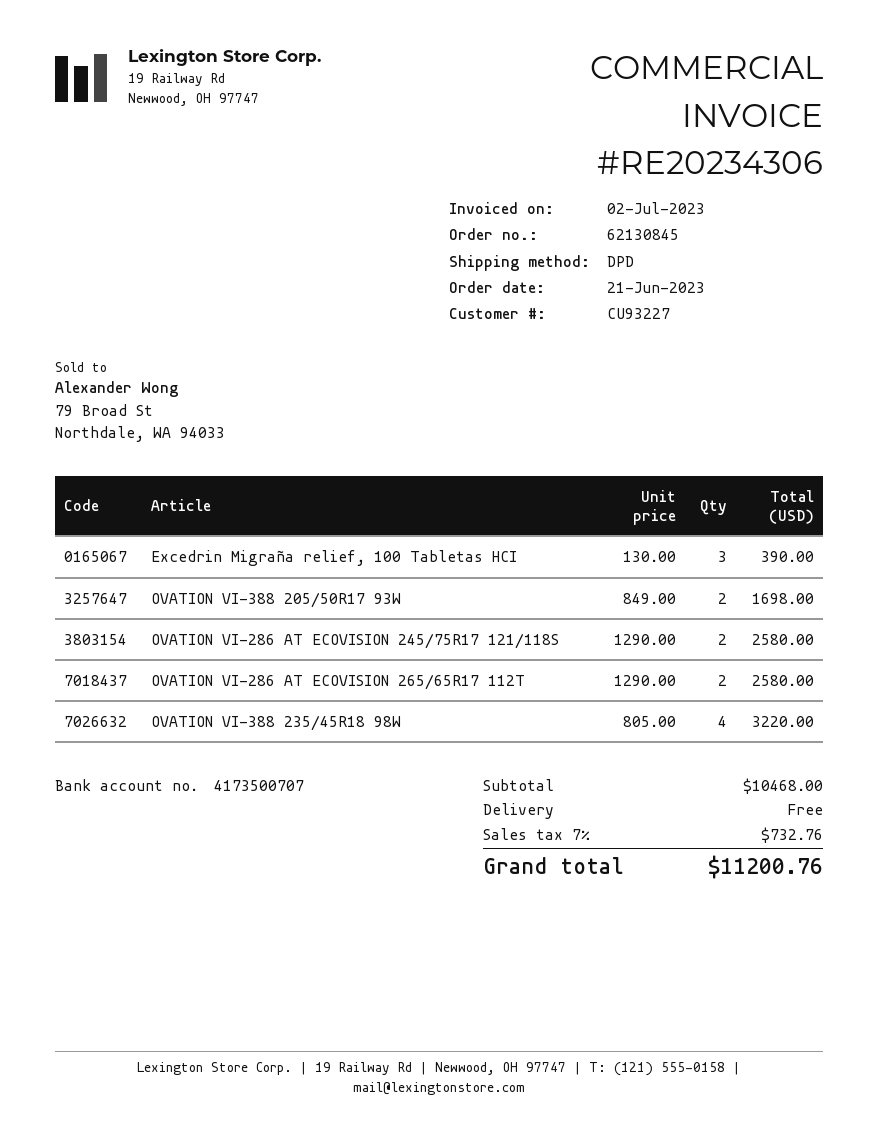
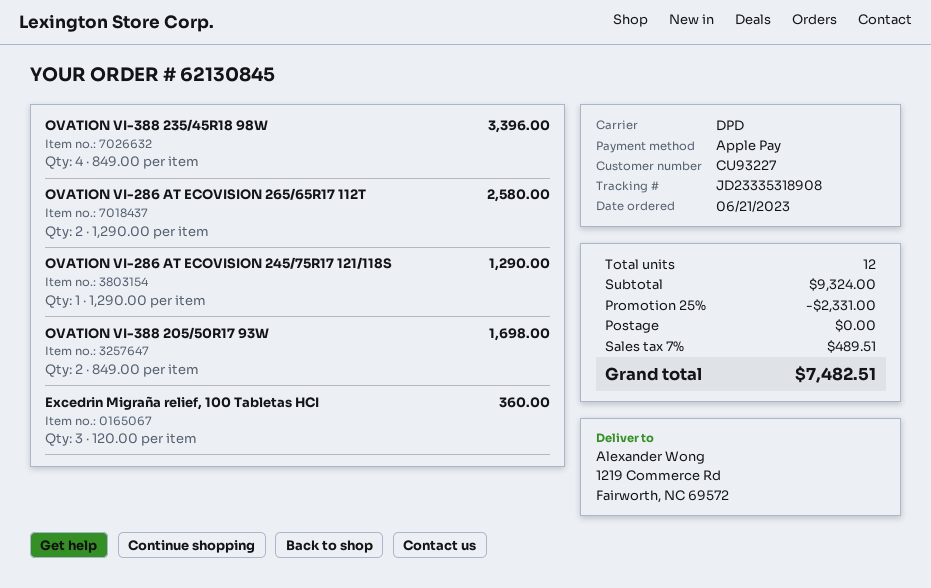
Excedrin Migraña relief, 100 Tabletas HCI: 3 x 130.00 = 390.00 -> 3 x 120.00 = 360.00
OVATION VI-286 AT ECOVISION 245/75R17 121/118S: 2 x 1290.00 = 2580.00 -> 1 x 1290.00 = 1290.00
OVATION VI-388 235/45R18 98W: 4 x 805.00 = 3220.00 -> 4 x 849.00 = 3396.00
subtotal: 10468.00 -> 9324.00
discount: none -> 25% = 2331.00
tax: 7% = 732.76 -> 7% = 489.51
total: 11200.76 -> 7482.51

